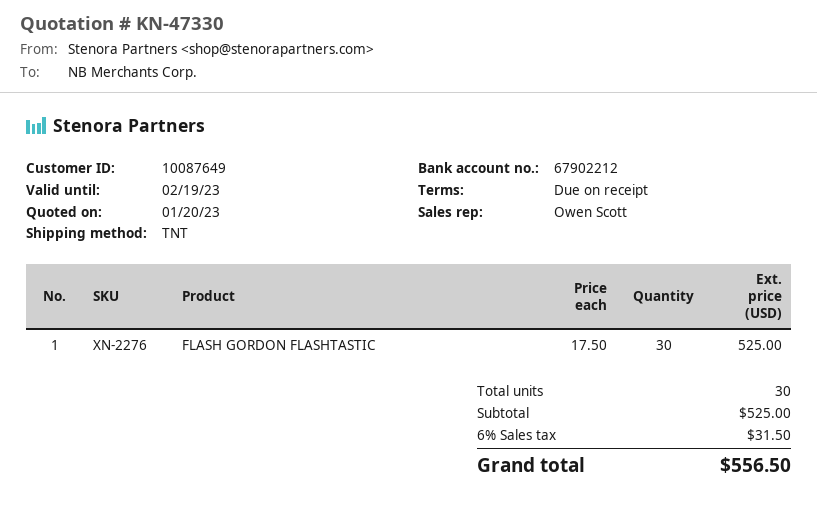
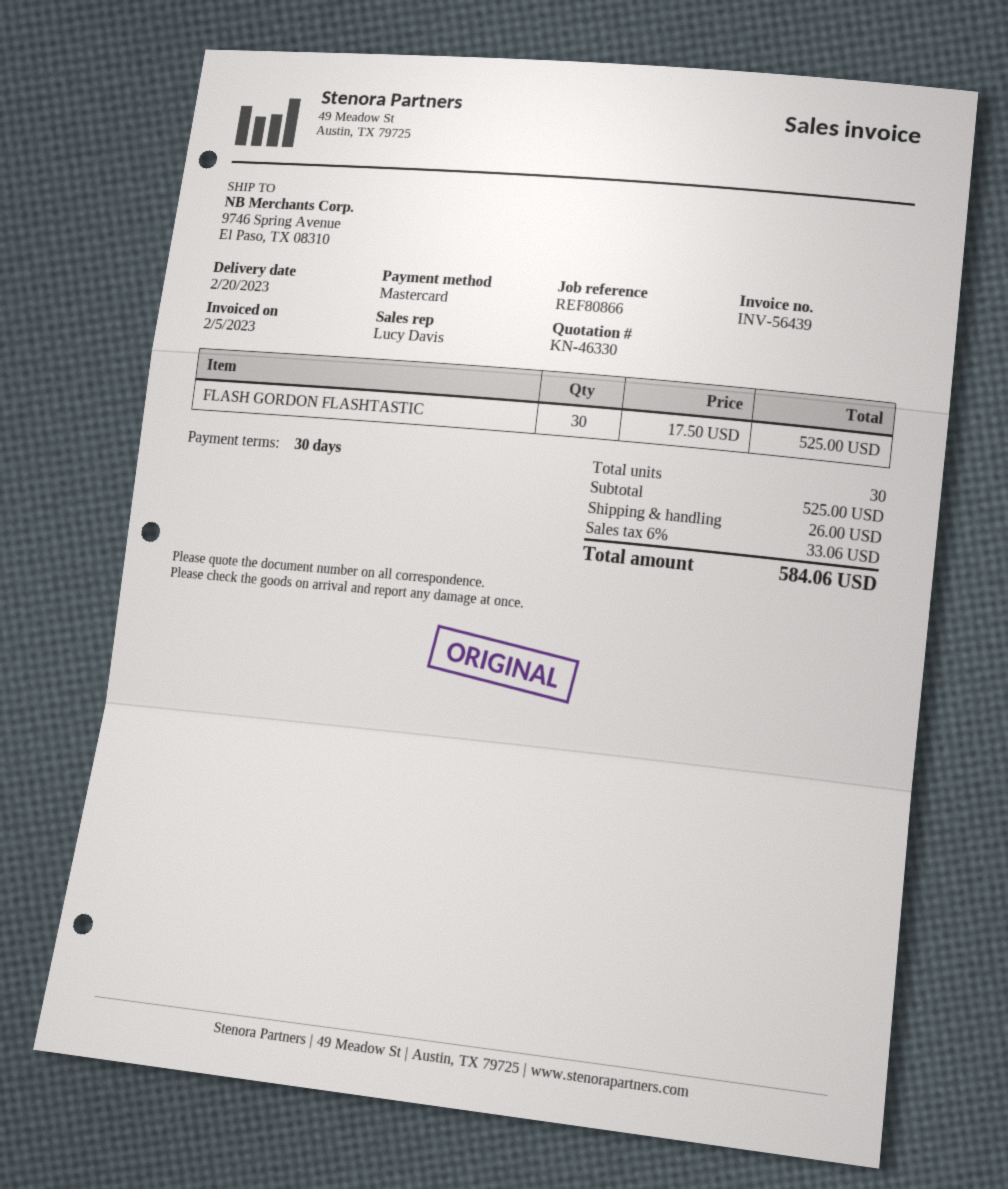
quote number: KN-47330 -> KN-46330
payment terms: on receipt -> 30 days
sales rep: Owen Scott -> Lucy Davis
shipping: none -> 26.00
tax: 6% = 31.50 -> 6% = 33.06
total: 556.50 -> 584.06

